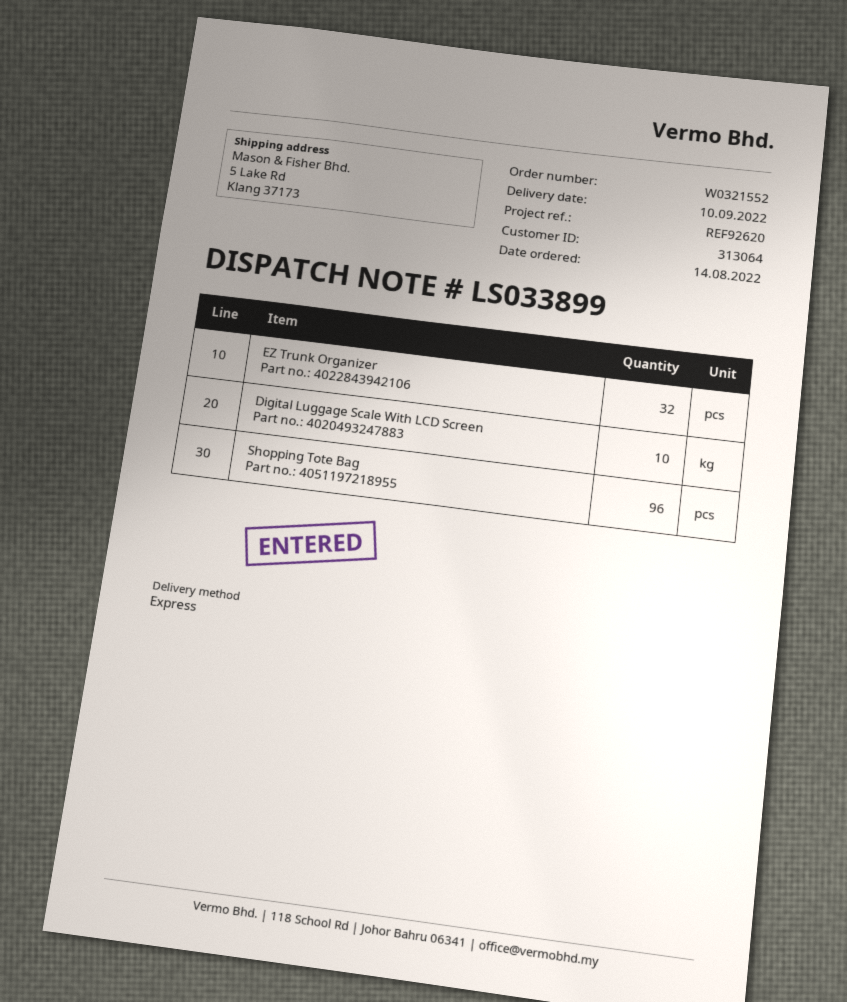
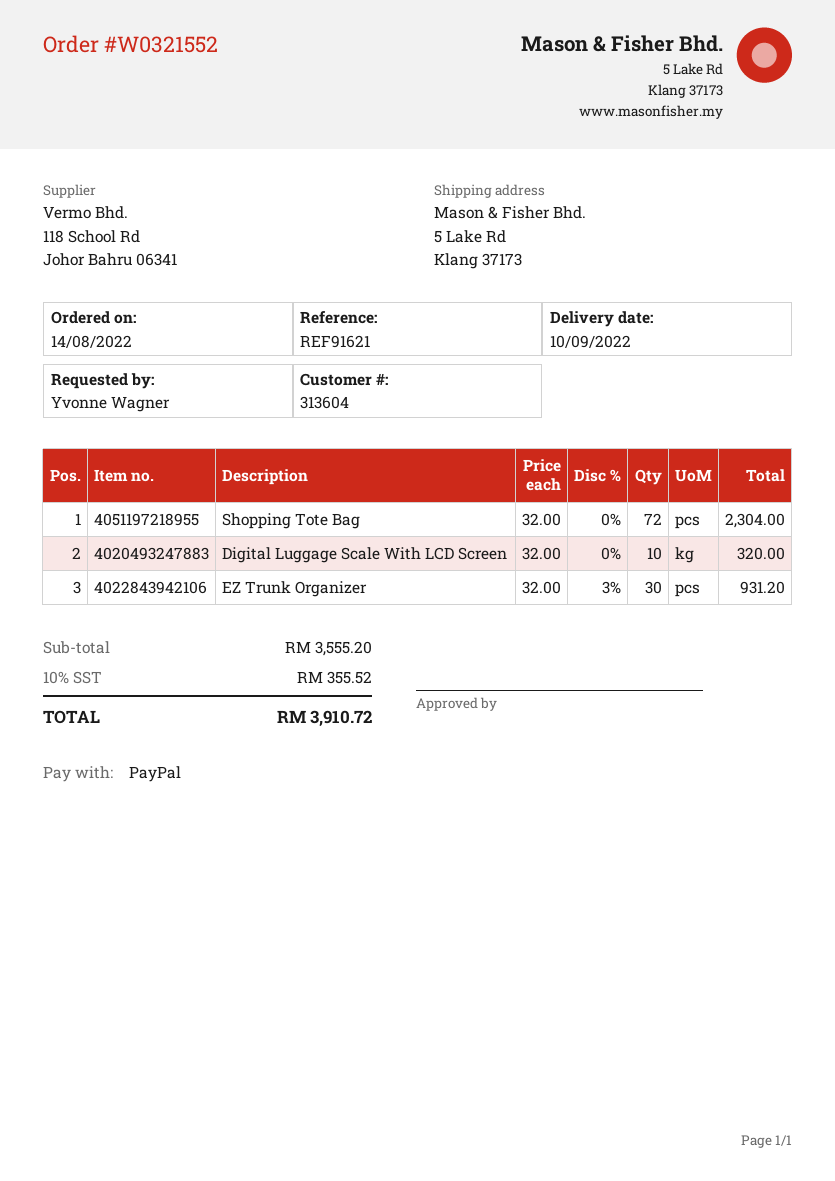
customer number: 313064 -> 313604
reference: REF92620 -> REF91621
EZ Trunk Organizer: 32 -> 30
Shopping Tote Bag: 96 -> 72

